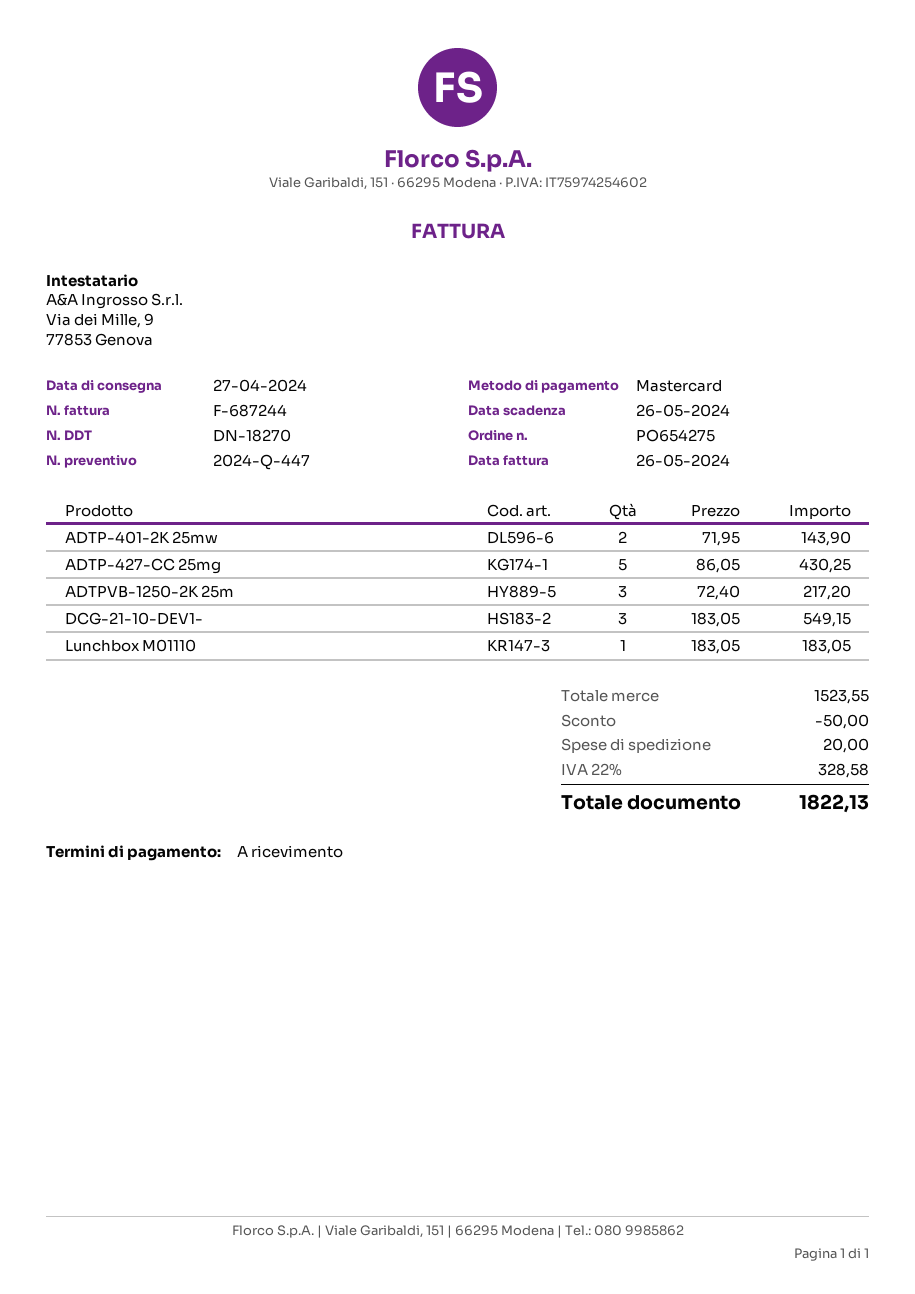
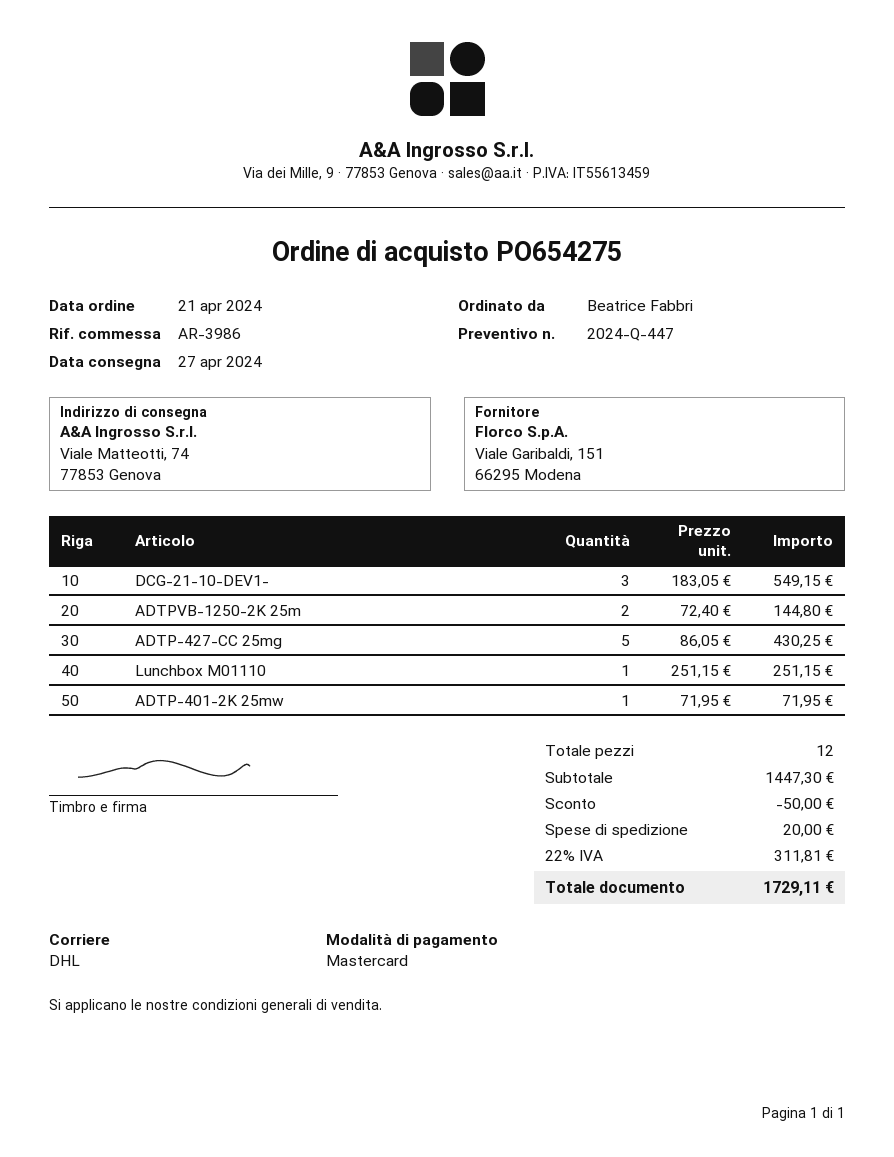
ADTP-401-2K 25mw: 2 x 71.95 = 143.90 -> 1 x 71.95 = 71.95
ADTPVB-1250-2K 25m: 3 x 72.40 = 217.20 -> 2 x 72.40 = 144.80
Lunchbox M01110: 1 x 183.05 = 183.05 -> 1 x 251.15 = 251.15
subtotal: 1523.55 -> 1447.30
tax: 22% = 328.58 -> 22% = 311.81
total: 1822.13 -> 1729.11

